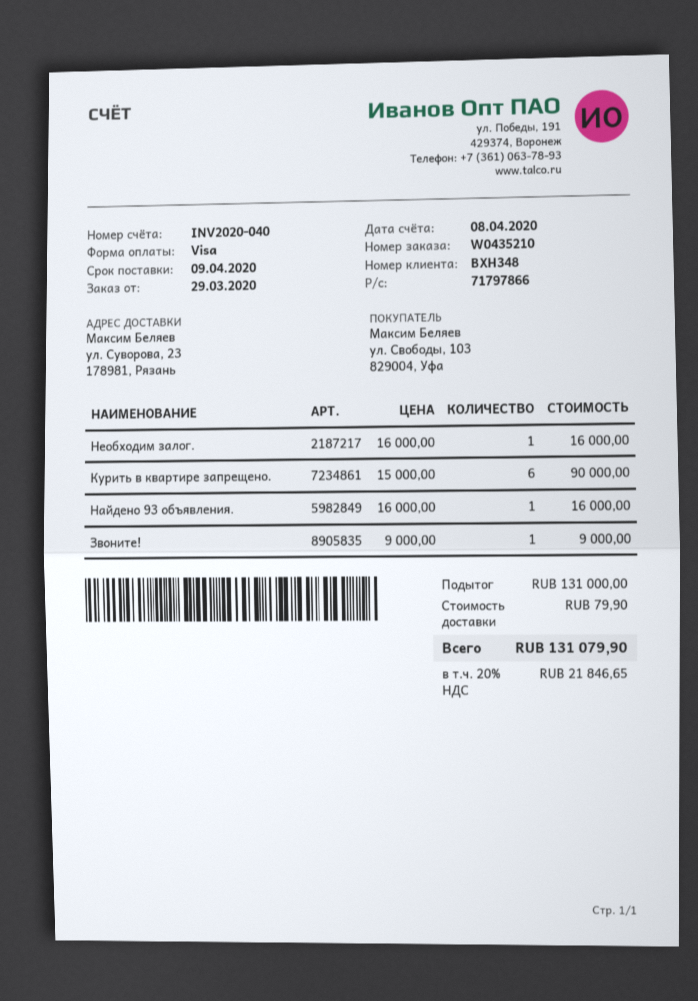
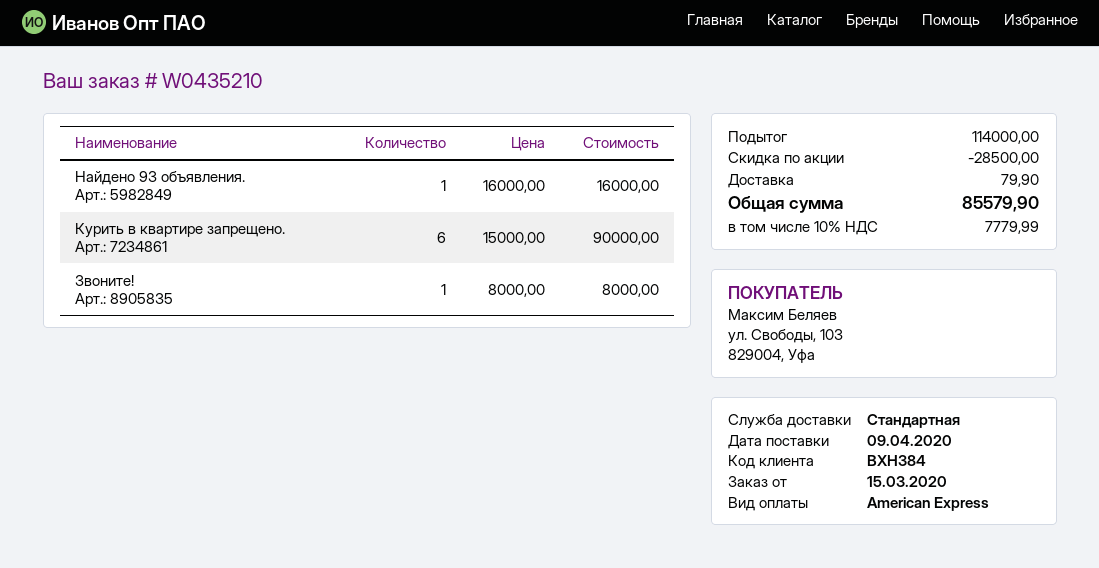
order date: 2020-03-29 -> 2020-03-15
customer number: BXH348 -> BXH384
payment method: Visa -> American Express
Необходим залог.: 1 x 16000.00 = 16000.00 -> none
Звоните!: 1 x 9000.00 = 9000.00 -> 1 x 8000.00 = 8000.00
subtotal: 131000.00 -> 114000.00
discount: none -> 28500.00
tax: 20% = 21846.65 -> 10% = 7779.99
total: 131079.90 -> 85579.90

